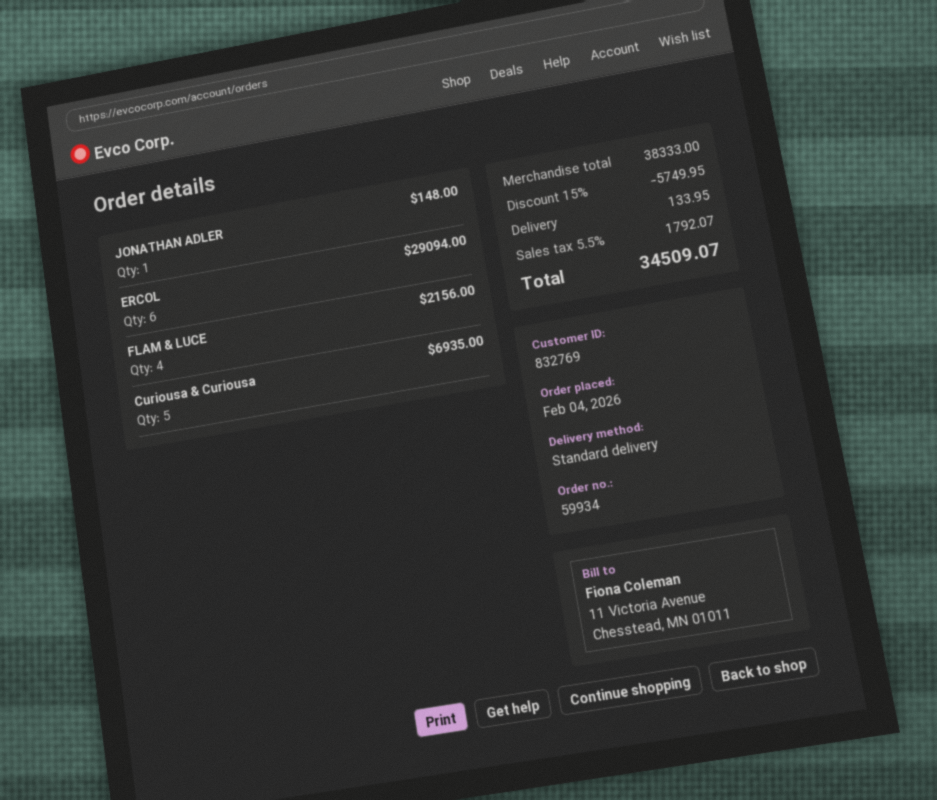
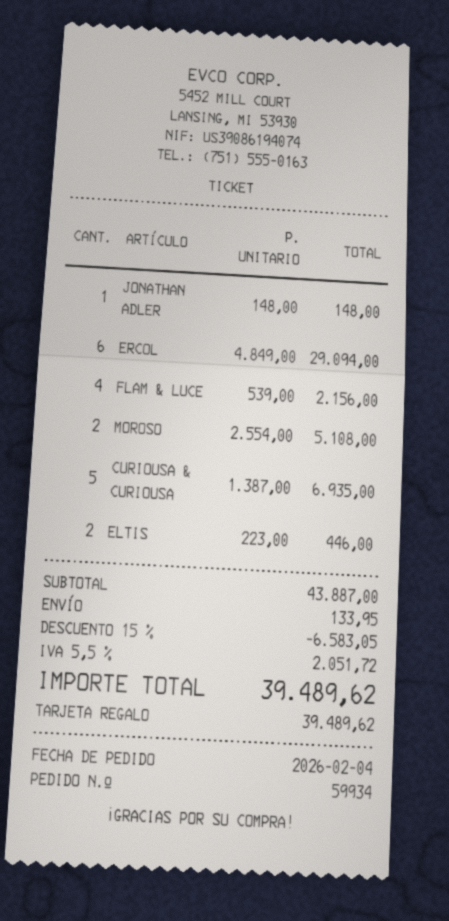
MOROSO: none -> 2 for 5108.00
ELTIS: none -> 2 for 446.00
subtotal: 38333.00 -> 43887.00
discount: 15% = 5749.95 -> 15% = 6583.05
tax: 5.5% = 1792.07 -> 5.5% = 2051.72
total: 34509.07 -> 39489.62

